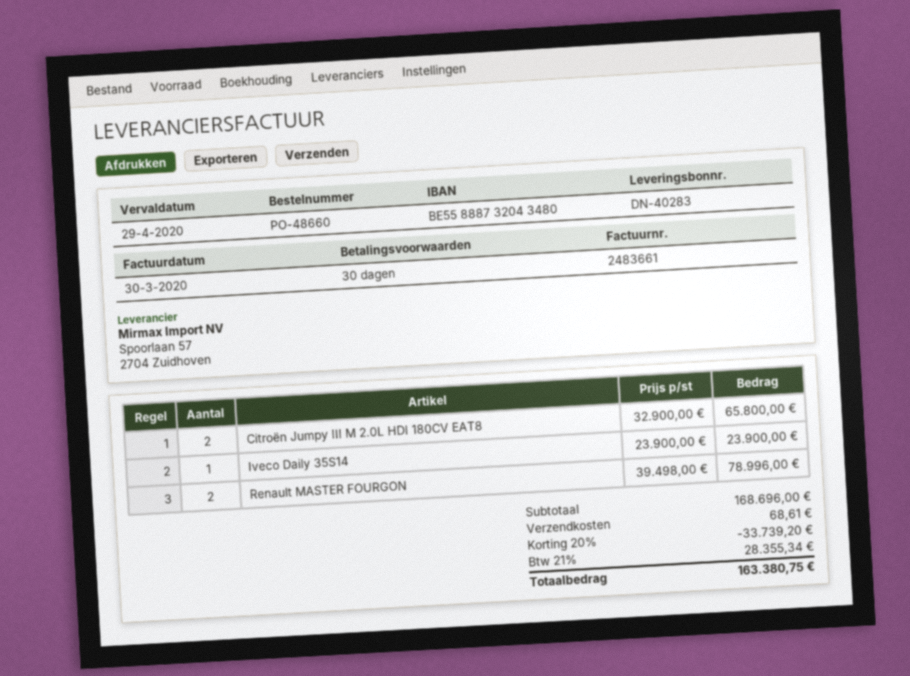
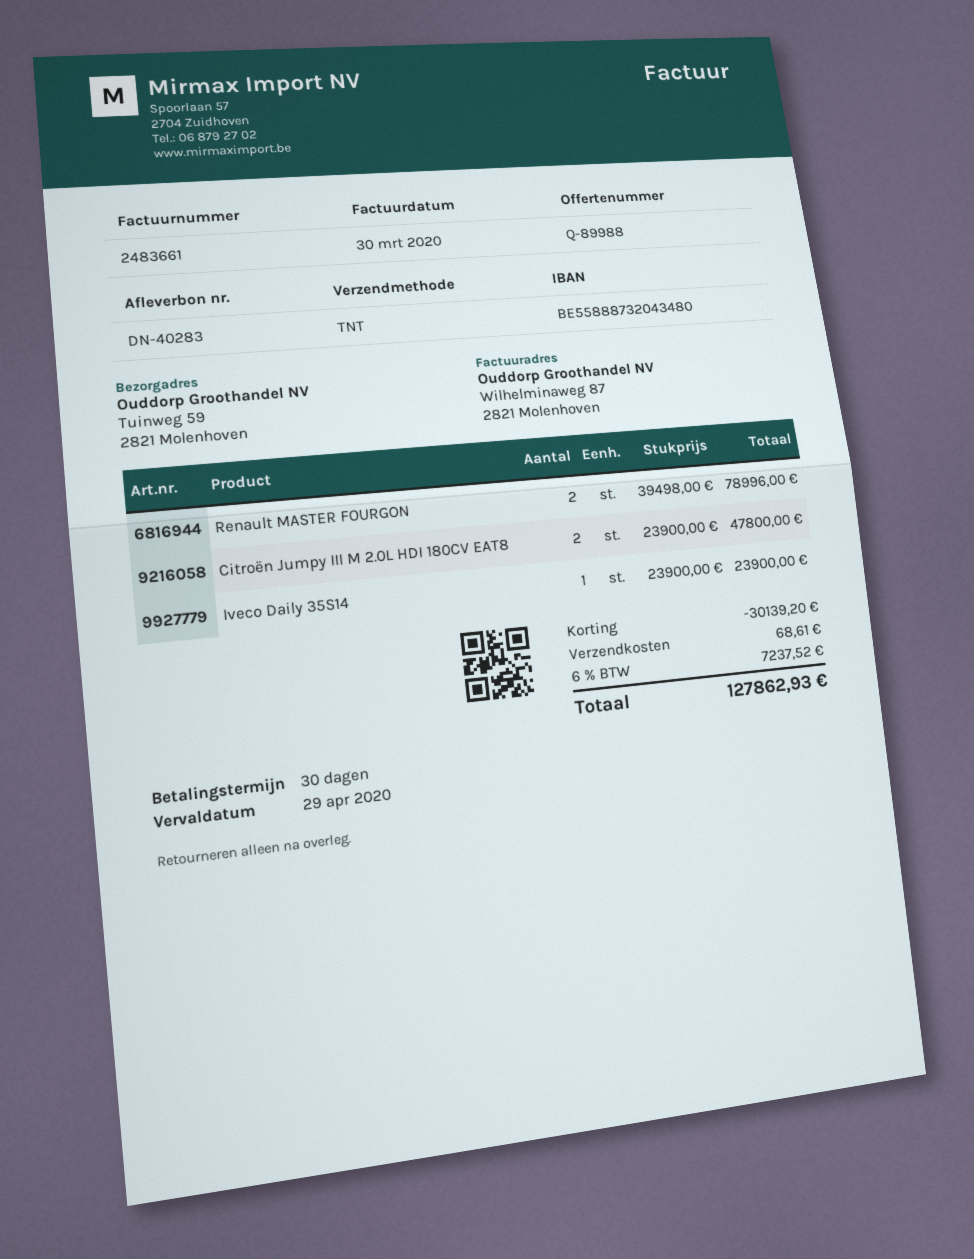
Citroën Jumpy III M 2.0L HDI 180CV EAT8: 2 x 32900.00 = 65800.00 -> 2 x 23900.00 = 47800.00
discount: 33739.20 -> 30139.20
tax: 21% = 28355.34 -> 6% = 7237.52
total: 163380.75 -> 127862.93

